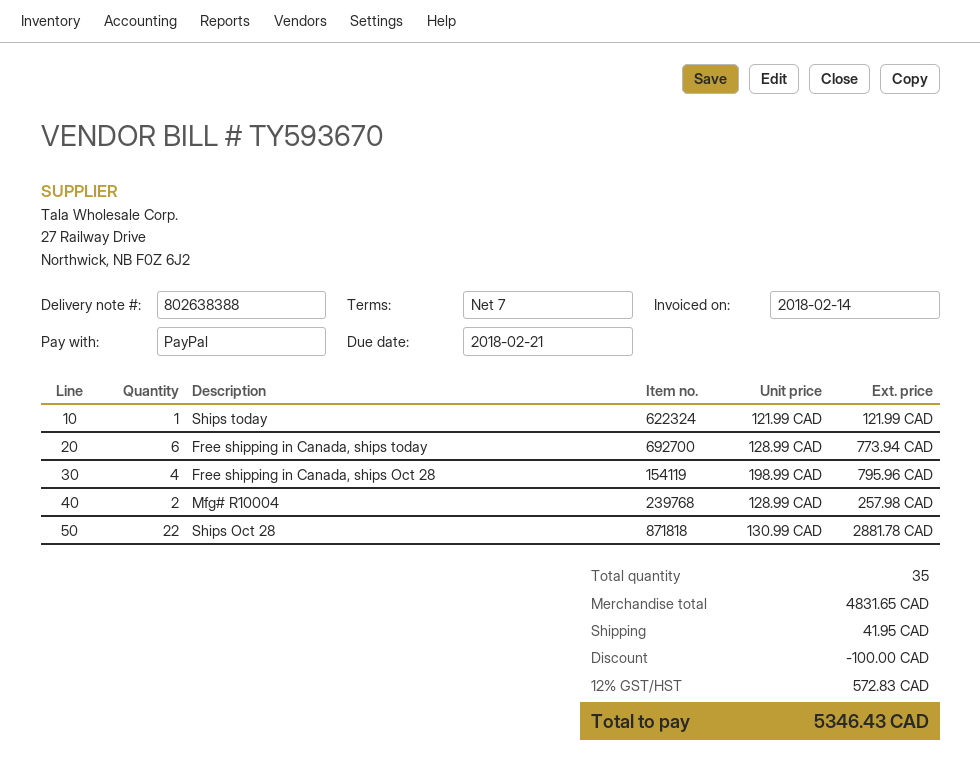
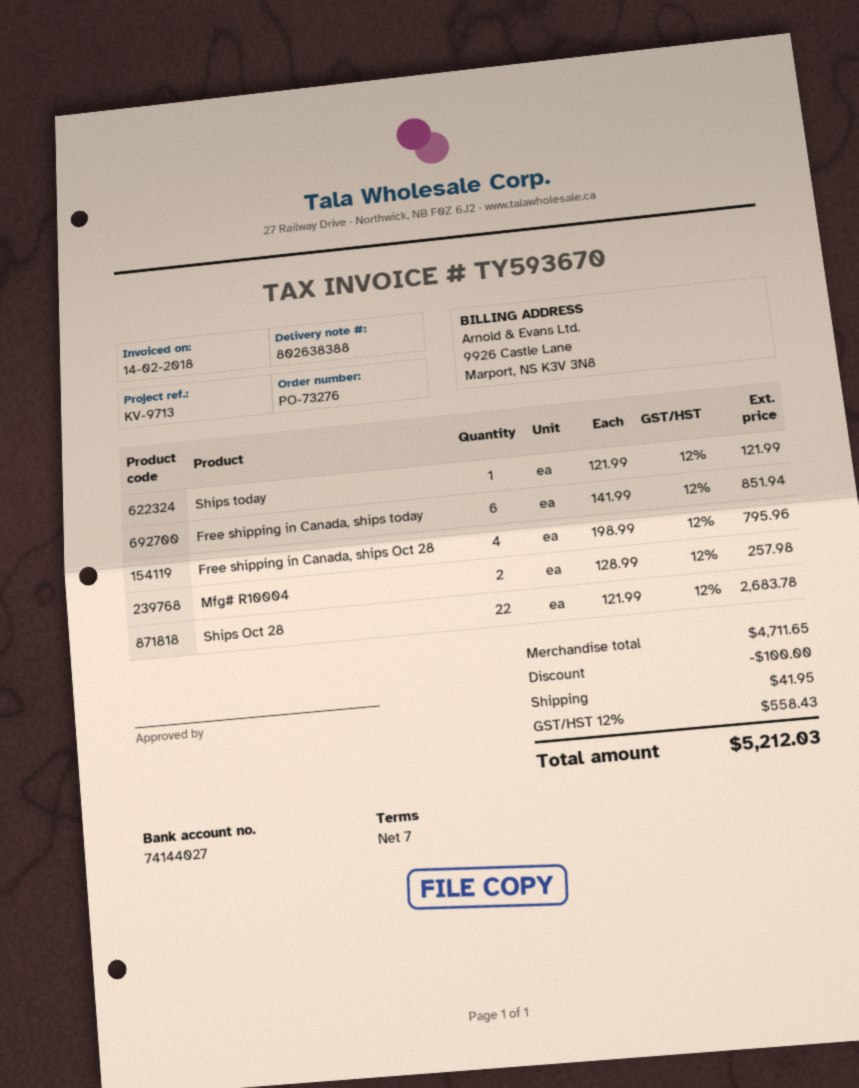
Free shipping in Canada, ships today: 6 x 128.99 = 773.94 -> 6 x 141.99 = 851.94
Ships Oct 28: 22 x 130.99 = 2881.78 -> 22 x 121.99 = 2683.78
subtotal: 4831.65 -> 4711.65
tax: 12% = 572.83 -> 12% = 558.43
total: 5346.43 -> 5212.03

